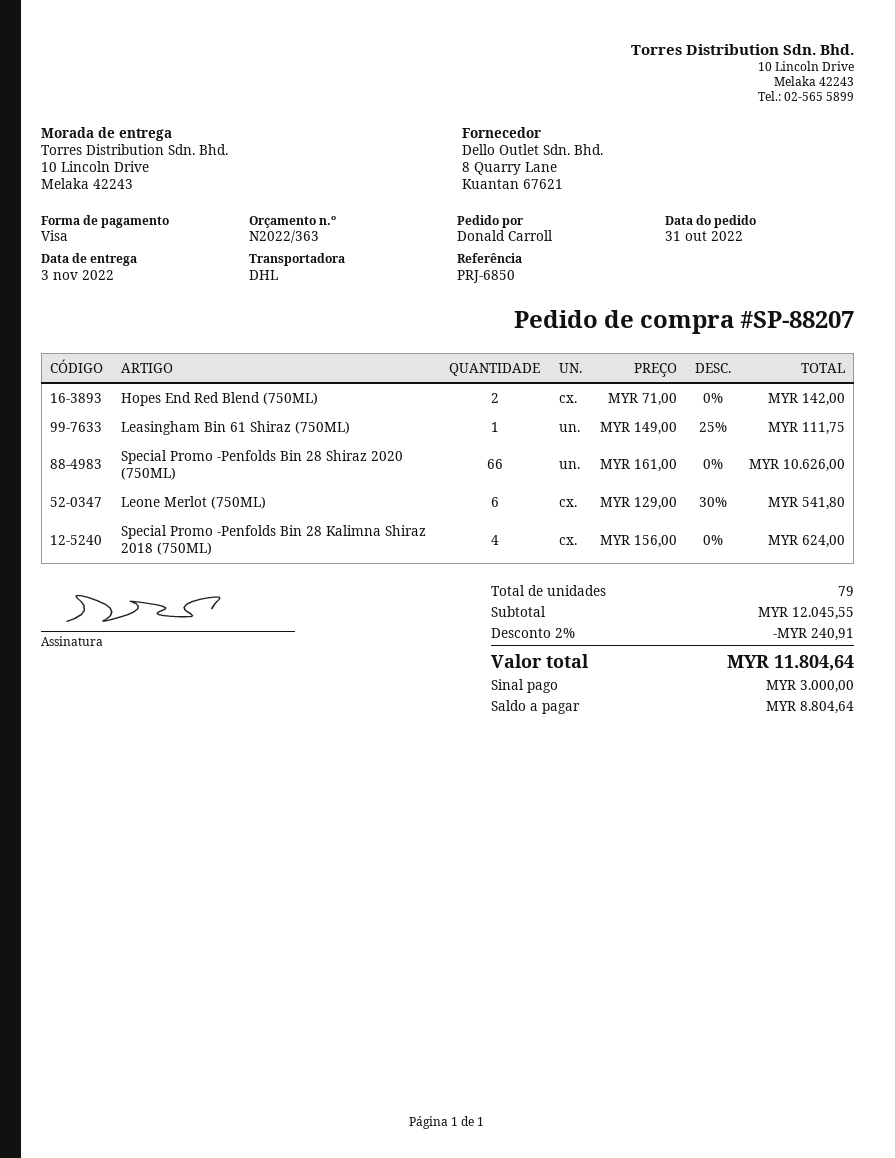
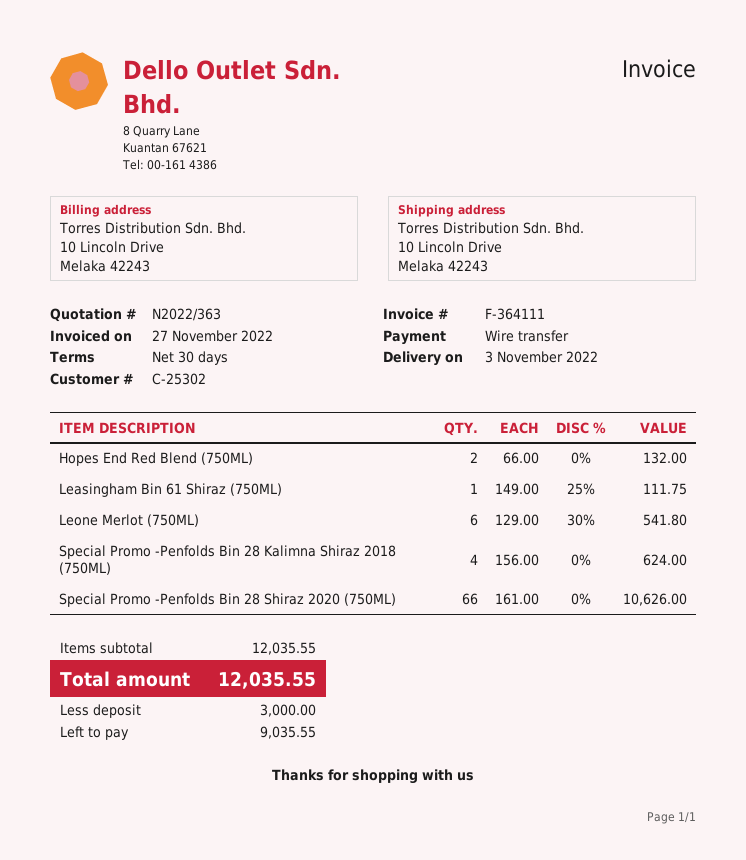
payment method: Visa -> bank transfer
Hopes End Red Blend (750ML): 2 x 71.00 = 142.00 -> 2 x 66.00 = 132.00
subtotal: 12045.55 -> 12035.55
discount: 2% = 240.91 -> none
total: 11804.64 -> 12035.55
balance: 8804.64 -> 9035.55

